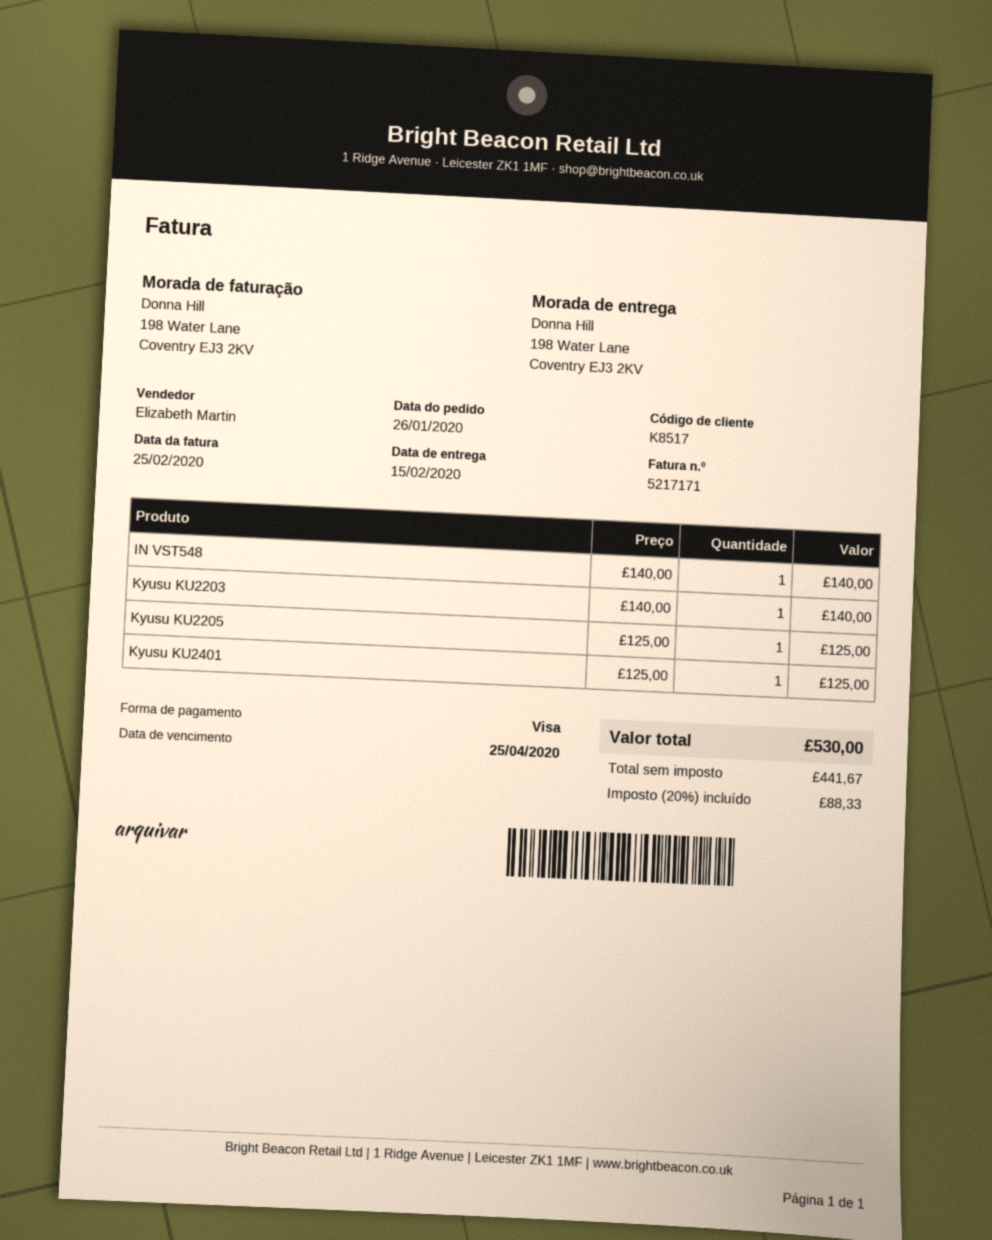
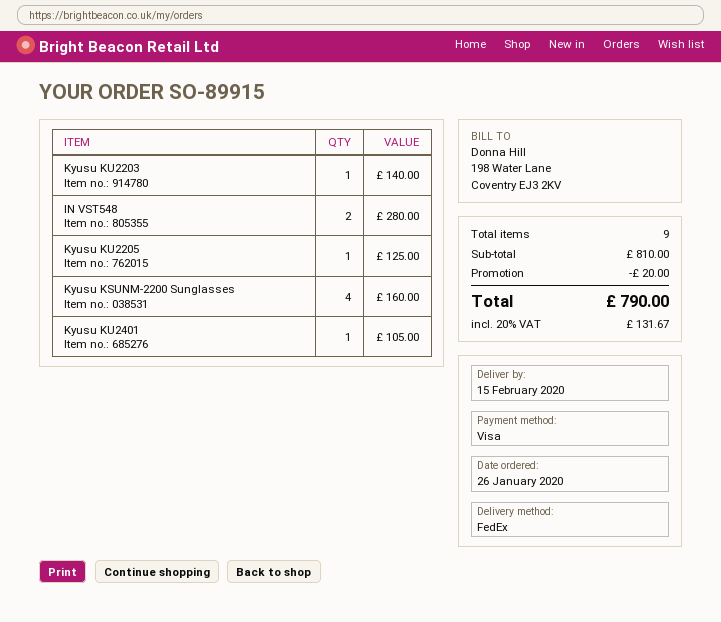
IN VST548: 1 for 140.00 -> 2 for 280.00
Kyusu KU2401: 1 for 125.00 -> 1 for 105.00
Kyusu KSUNM-2200 Sunglasses: none -> 4 for 160.00
discount: none -> 20.00
tax: 20% = 88.33 -> 20% = 131.67
total: 530.00 -> 790.00

